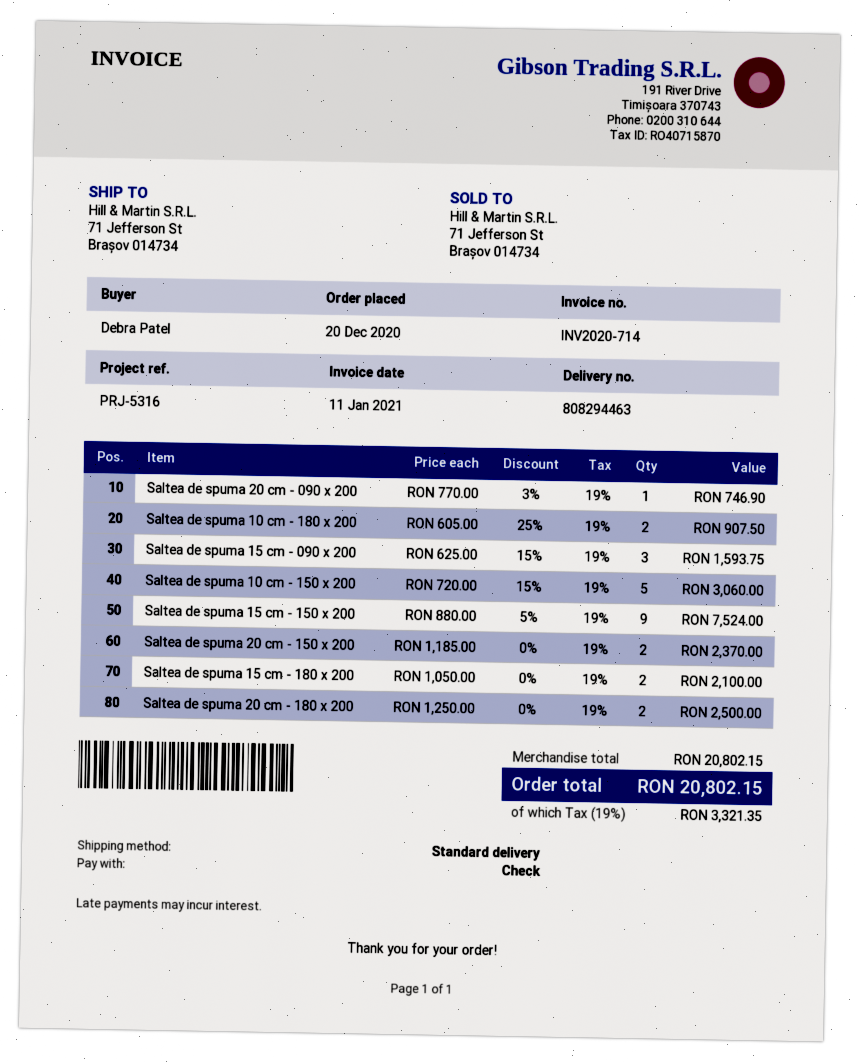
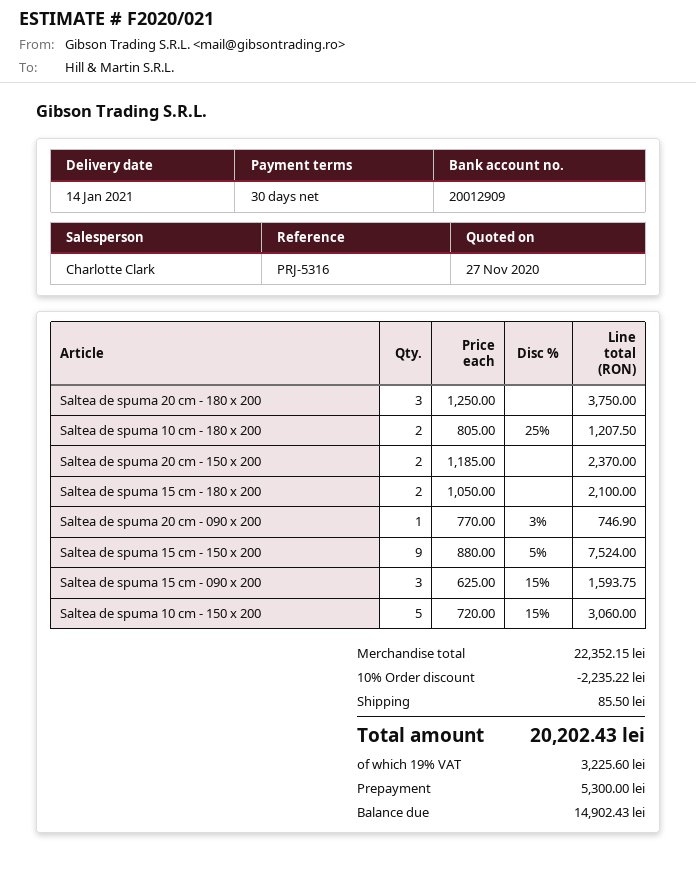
Saltea de spuma 10 cm - 180 x 200: 2 x 605.00 - 25% = 907.50 -> 2 x 805.00 - 25% = 1207.50
Saltea de spuma 20 cm - 180 x 200: 2 x 1250.00 = 2500.00 -> 3 x 1250.00 = 3750.00
subtotal: 20802.15 -> 22352.15
discount: none -> 10% = 2235.22
shipping: none -> 85.50
tax: 19% = 3321.35 -> 19% = 3225.60
total: 20802.15 -> 20202.43

